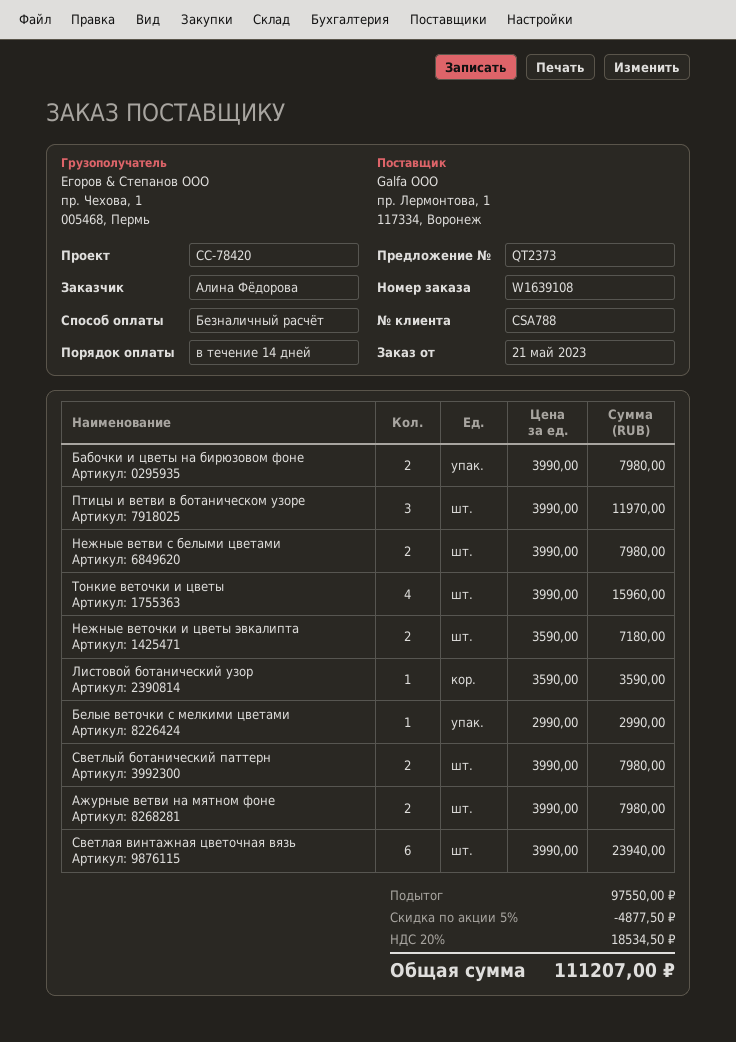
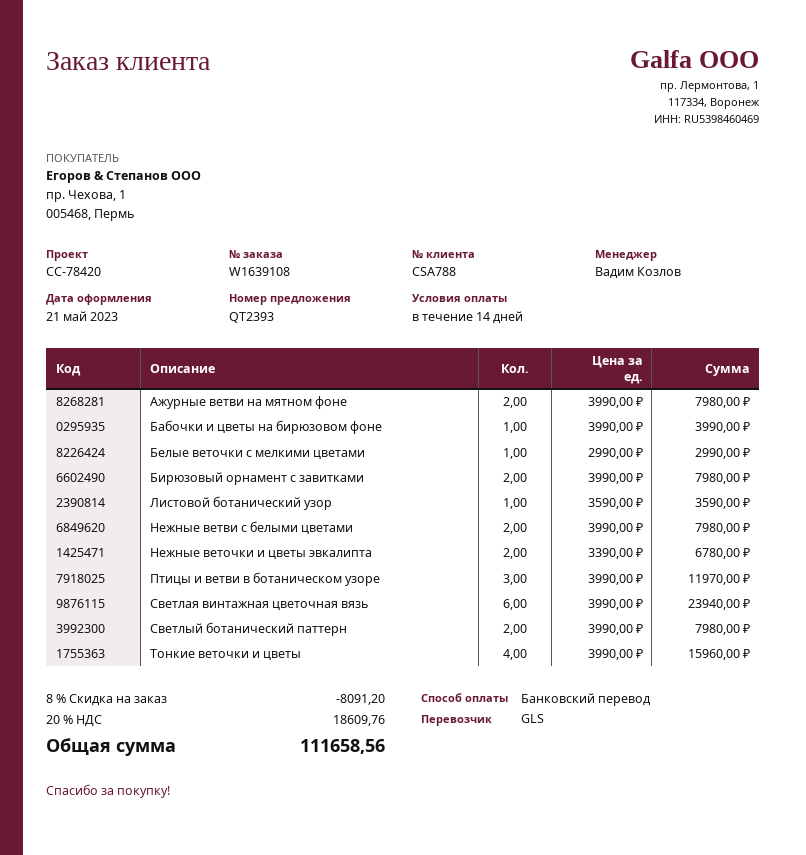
quote number: QT2373 -> QT2393
Бабочки и цветы на бирюзовом фоне: 2 x 3990.00 = 7980.00 -> 1 x 3990.00 = 3990.00
Нежные веточки и цветы эвкалипта: 2 x 3590.00 = 7180.00 -> 2 x 3390.00 = 6780.00
Бирюзовый орнамент с завитками: none -> 2 x 3990.00 = 7980.00
discount: 5% = 4877.50 -> 8% = 8091.20
tax: 20% = 18534.50 -> 20% = 18609.76
total: 111207.00 -> 111658.56

